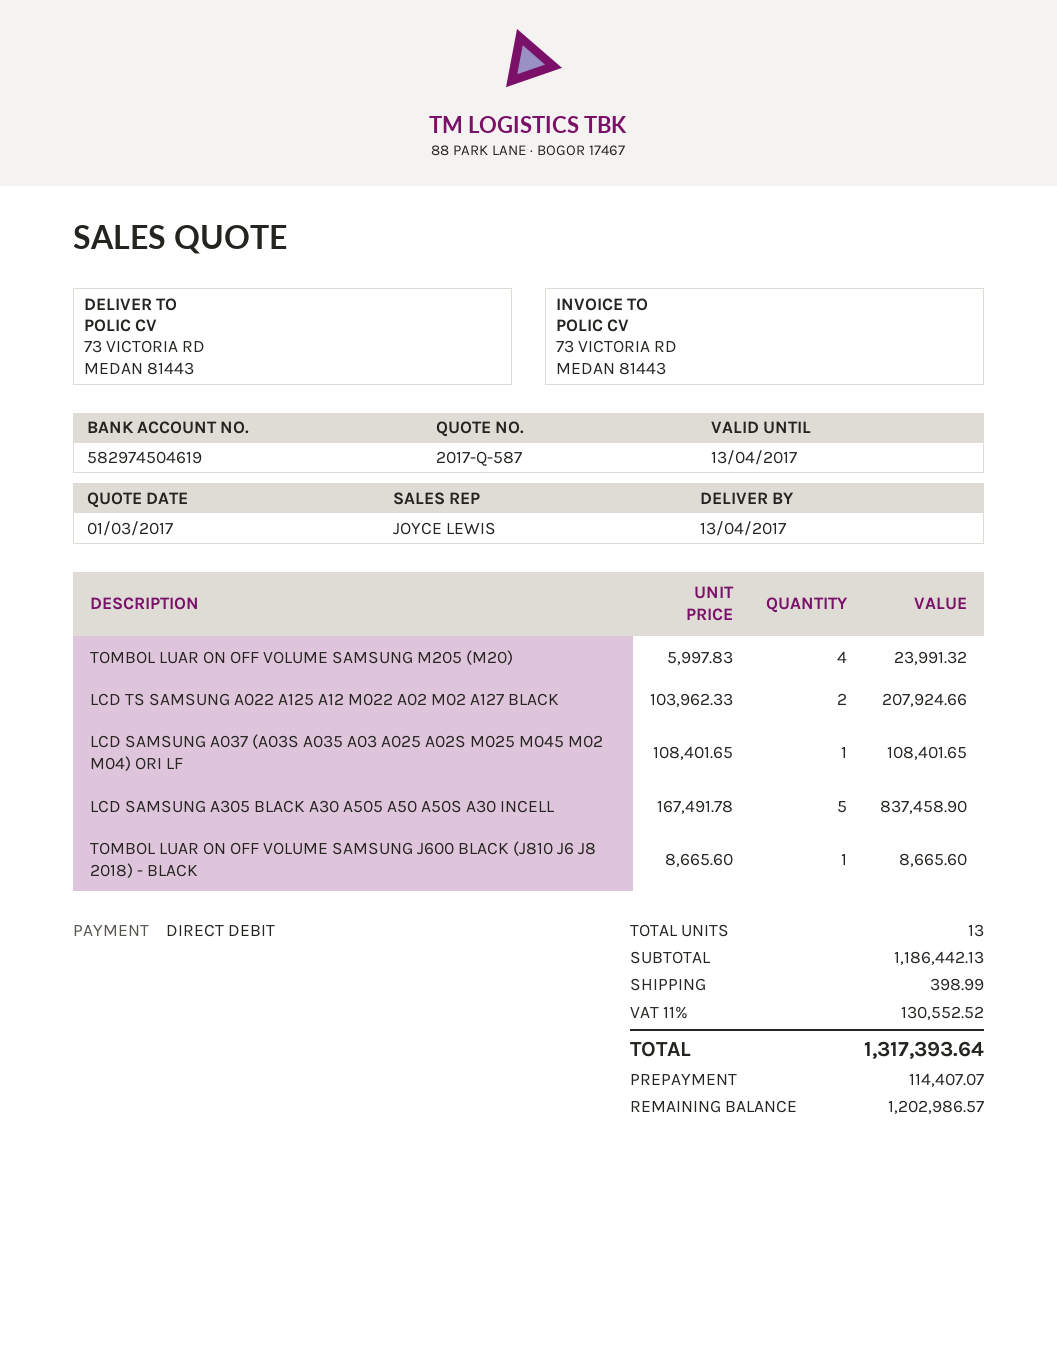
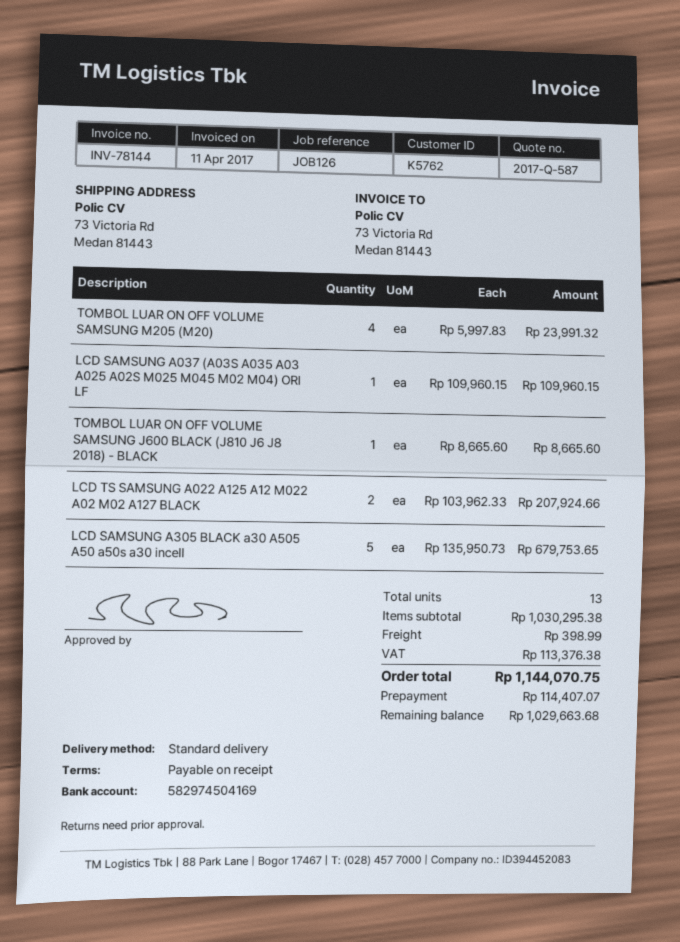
bank account: 582974504619 -> 582974504169
LCD SAMSUNG A037 (A03S A035 A03 A025 A02S M025 M045 M02 M04) ORI LF: 1 x 108401.65 = 108401.65 -> 1 x 109960.15 = 109960.15
LCD SAMSUNG A305 BLACK A30 A505 A50 A50S A30 INCELL: 5 x 167491.78 = 837458.90 -> 5 x 135950.73 = 679753.65
subtotal: 1186442.13 -> 1030295.38
tax: 130552.52 -> 113376.38
total: 1317393.64 -> 1144070.75
balance: 1202986.57 -> 1029663.68

